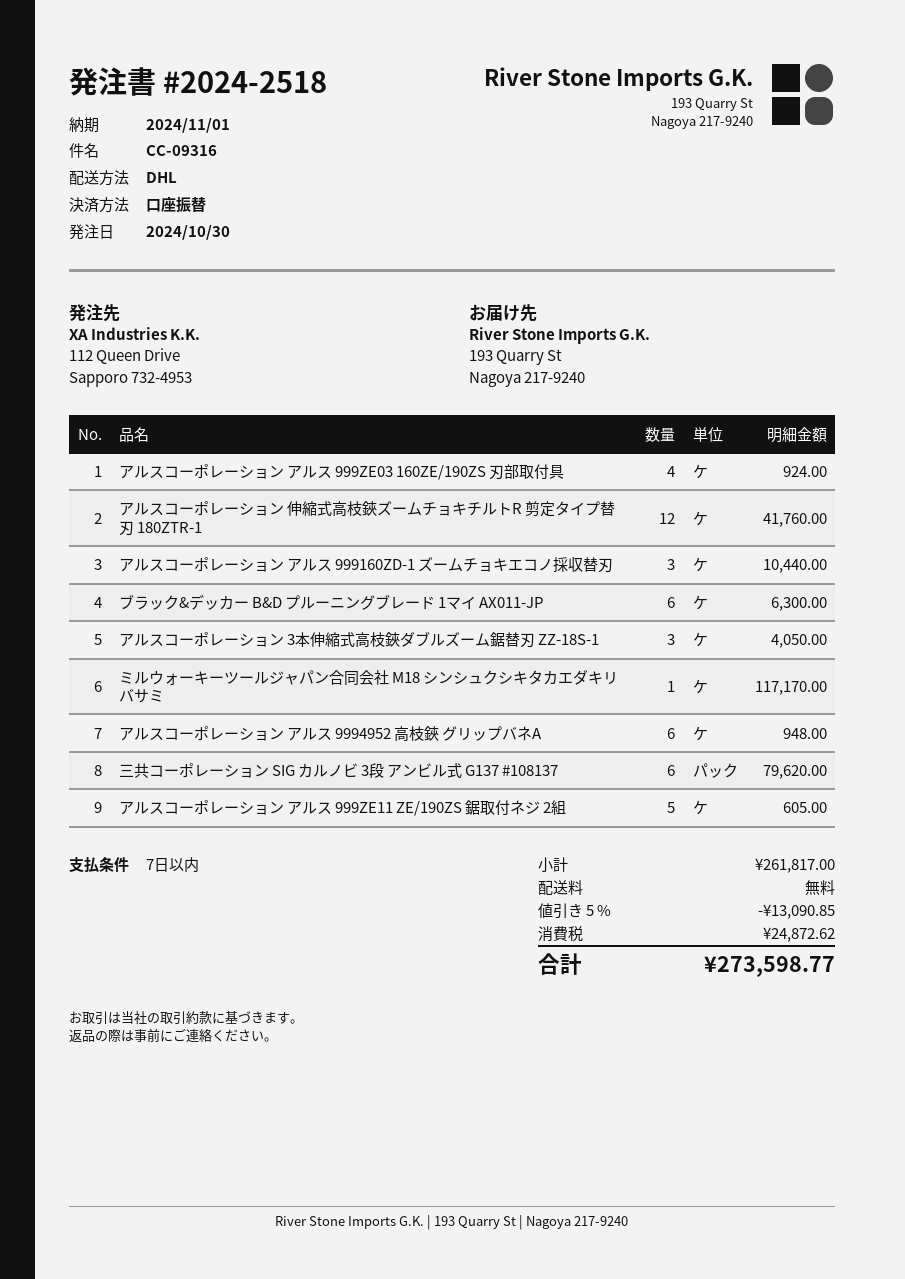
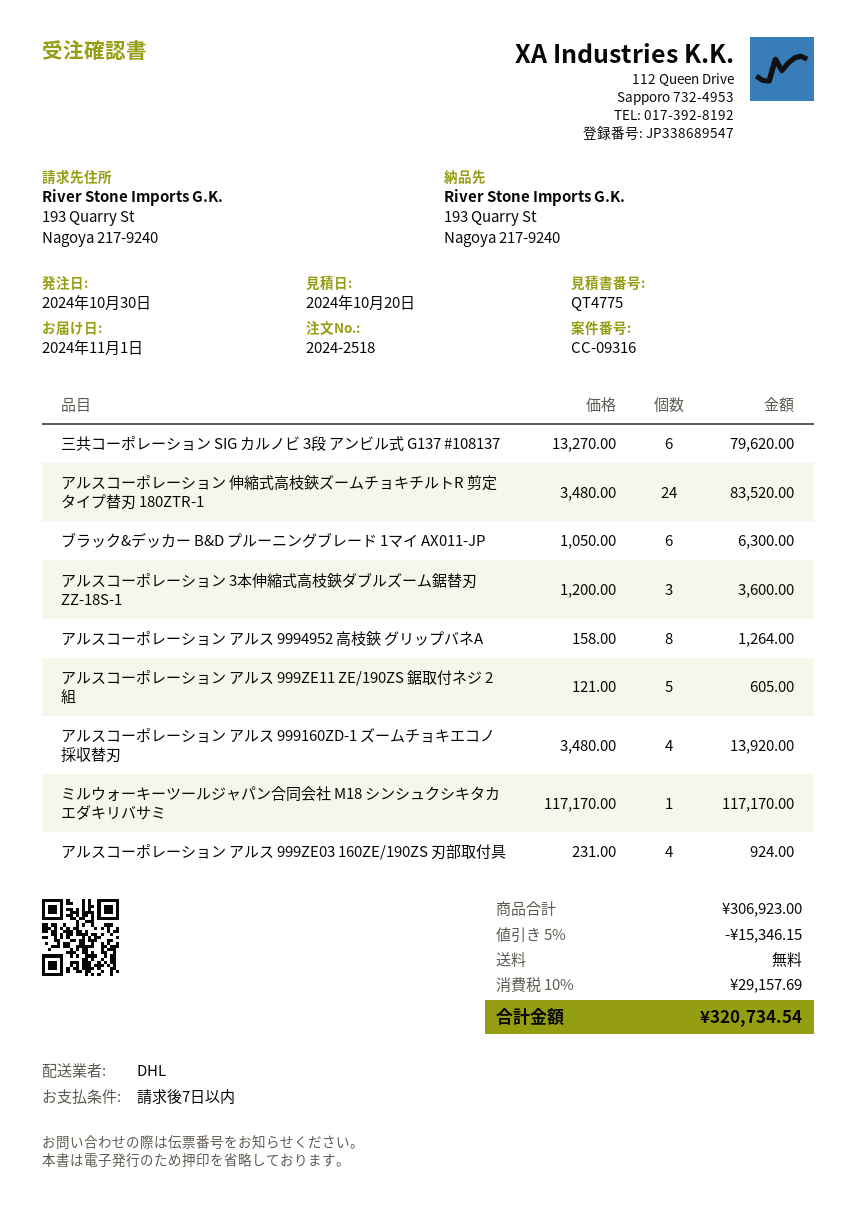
アルスコーポレーション 伸縮式高枝鋏ズームチョキチルトR 剪定タイプ替刃 180ZTR-1: 12 for 41760.00 -> 24 for 83520.00
アルスコーポレーション アルス 999160ZD-1 ズームチョキエコノ採収替刃: 3 for 10440.00 -> 4 for 13920.00
アルスコーポレーション 3本伸縮式高枝鋏ダブルズーム鋸替刃 ZZ-18S-1: 3 for 4050.00 -> 3 for 3600.00
アルスコーポレーション アルス 9994952 高枝鋏 グリップバネA: 6 for 948.00 -> 8 for 1264.00
subtotal: 261817.00 -> 306923.00
discount: 5% = 13090.85 -> 5% = 15346.15
tax: 24872.62 -> 29157.69
total: 273598.77 -> 320734.54

